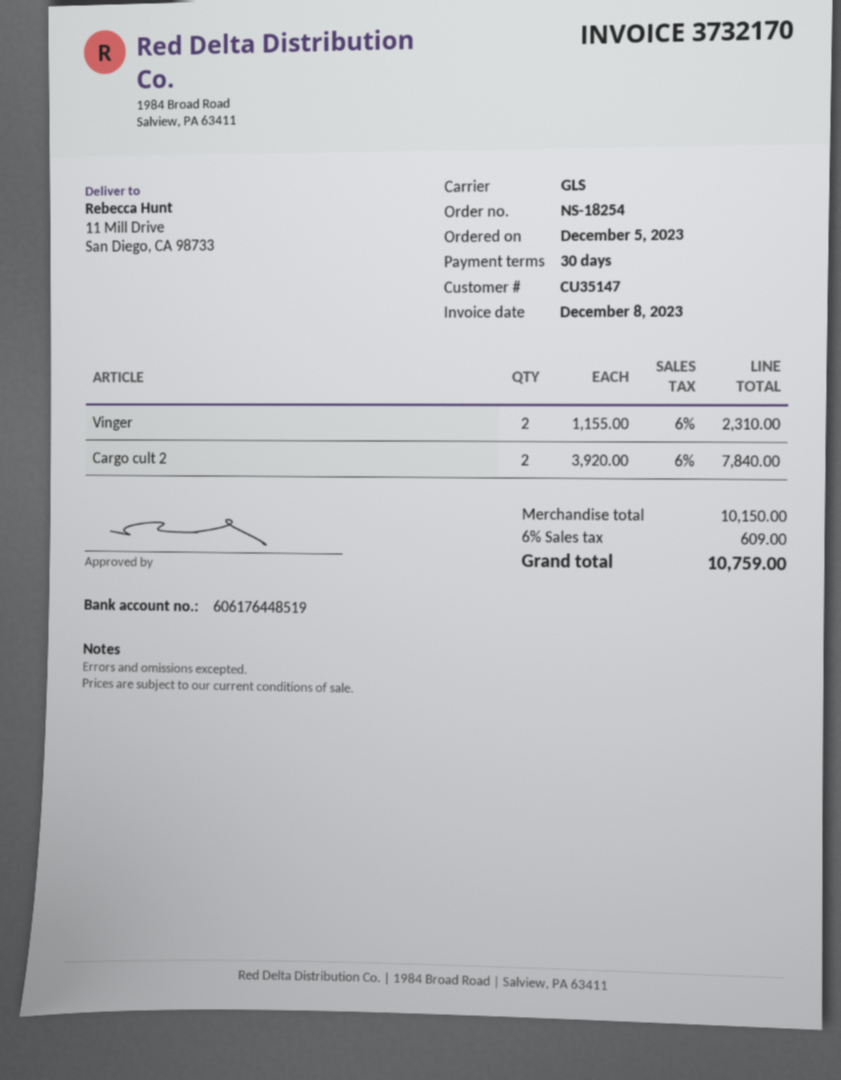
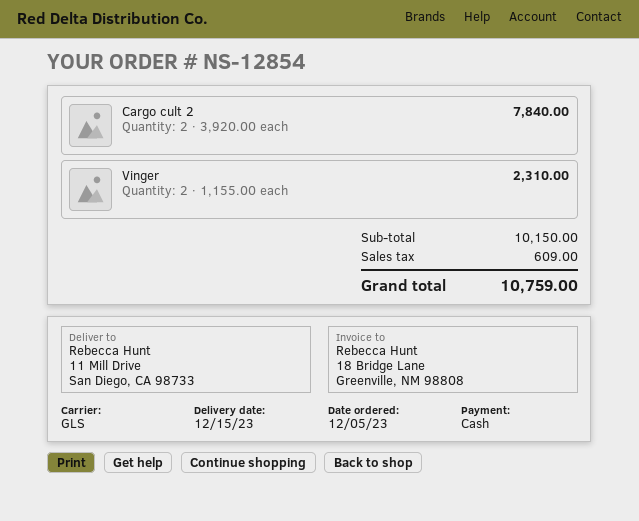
order number: NS-18254 -> NS-12854

